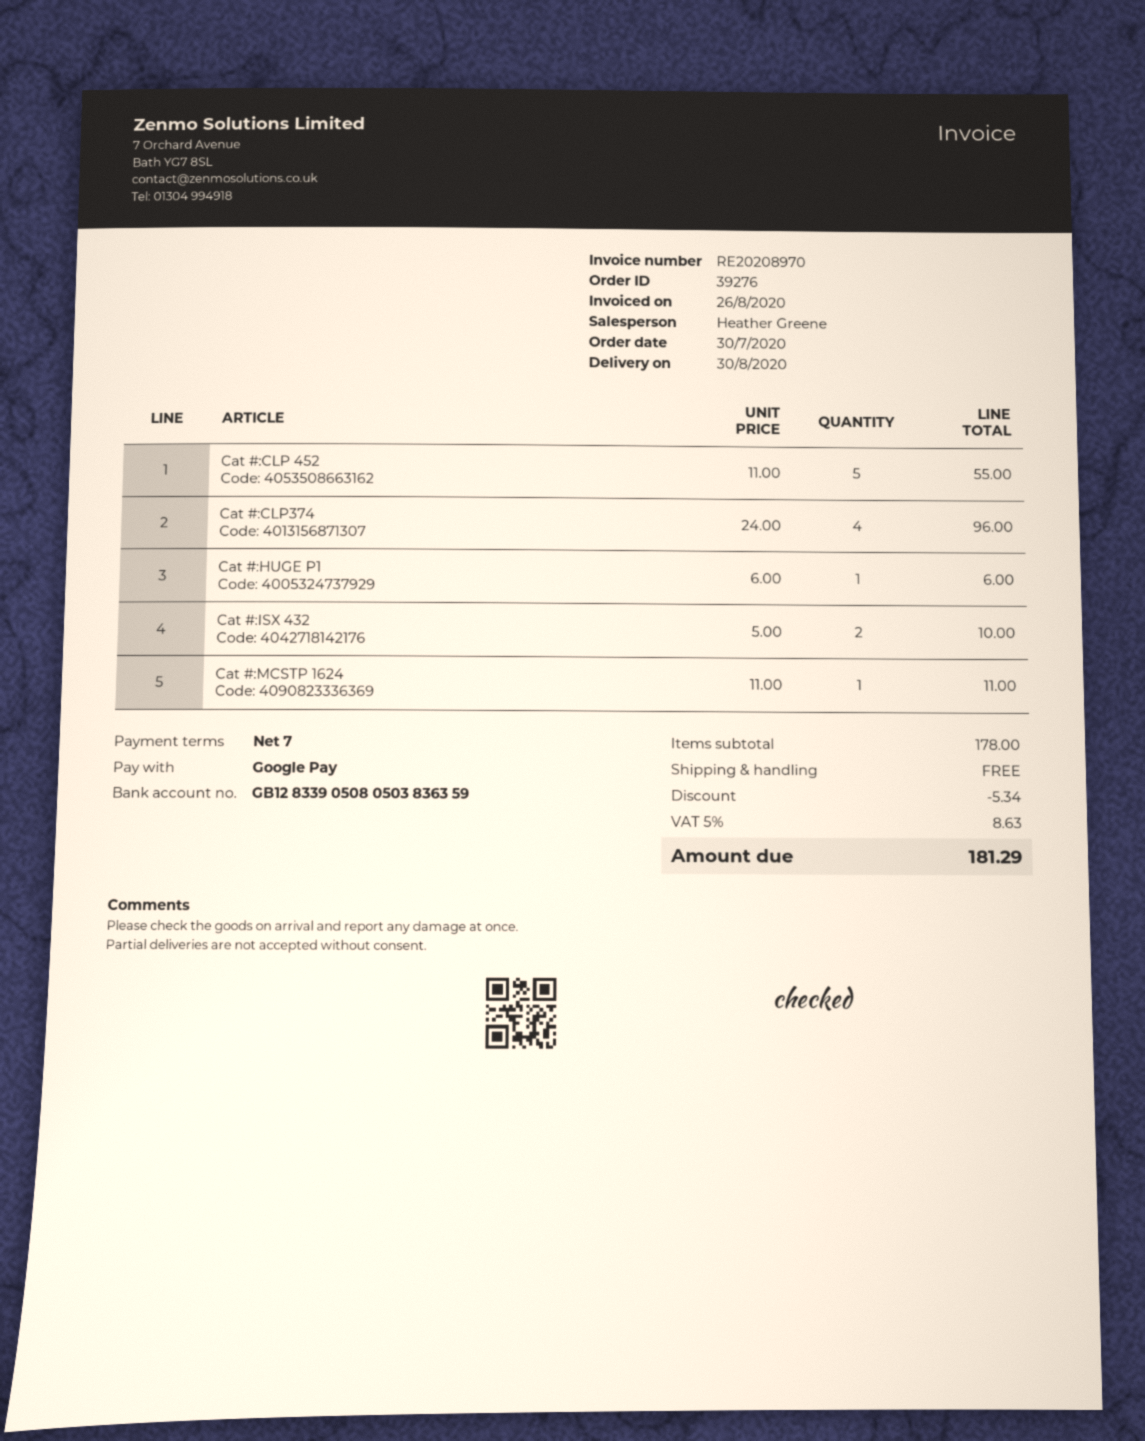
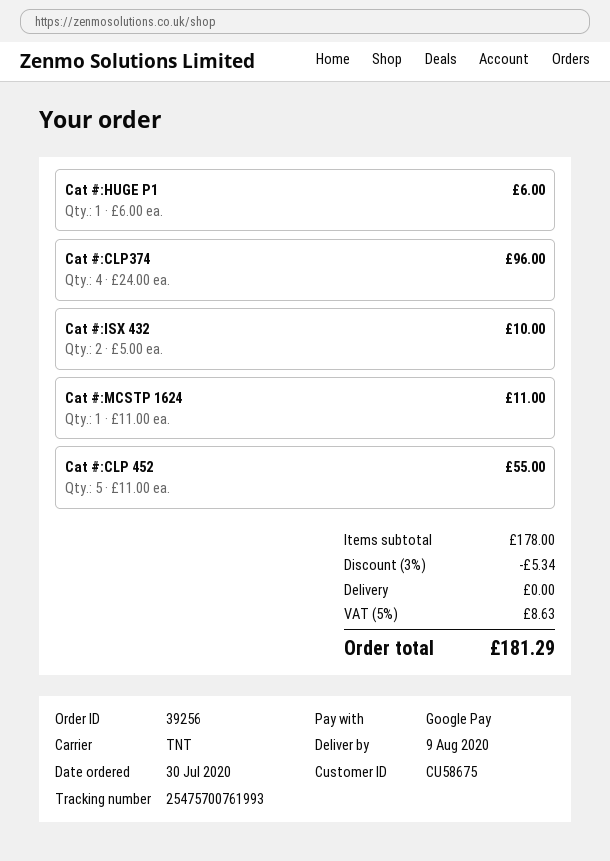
order number: 39276 -> 39256
delivery date: 2020-08-30 -> 2020-08-09

